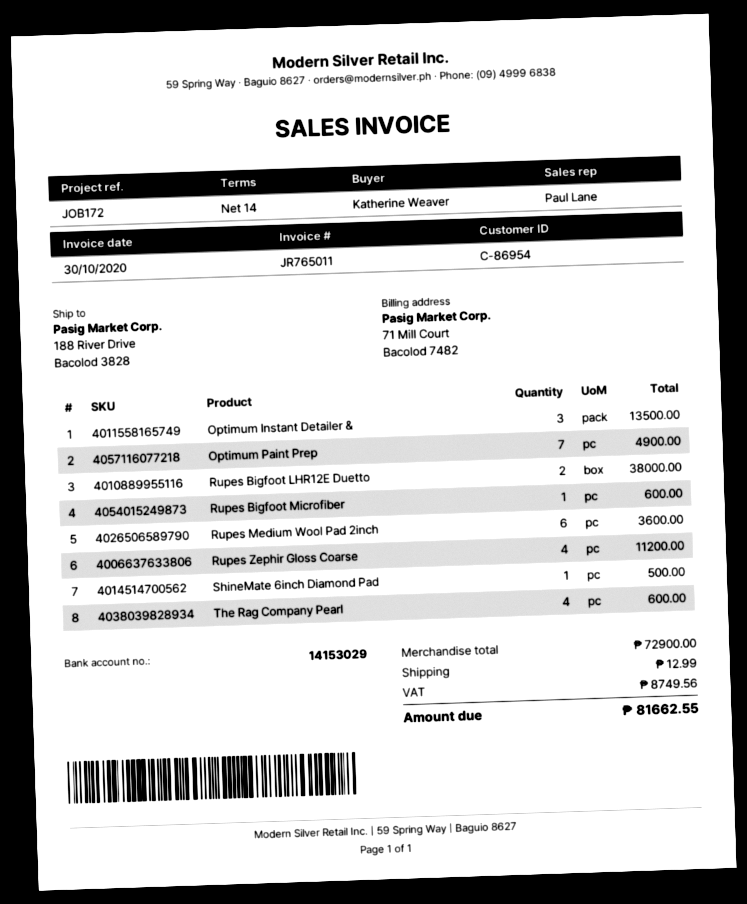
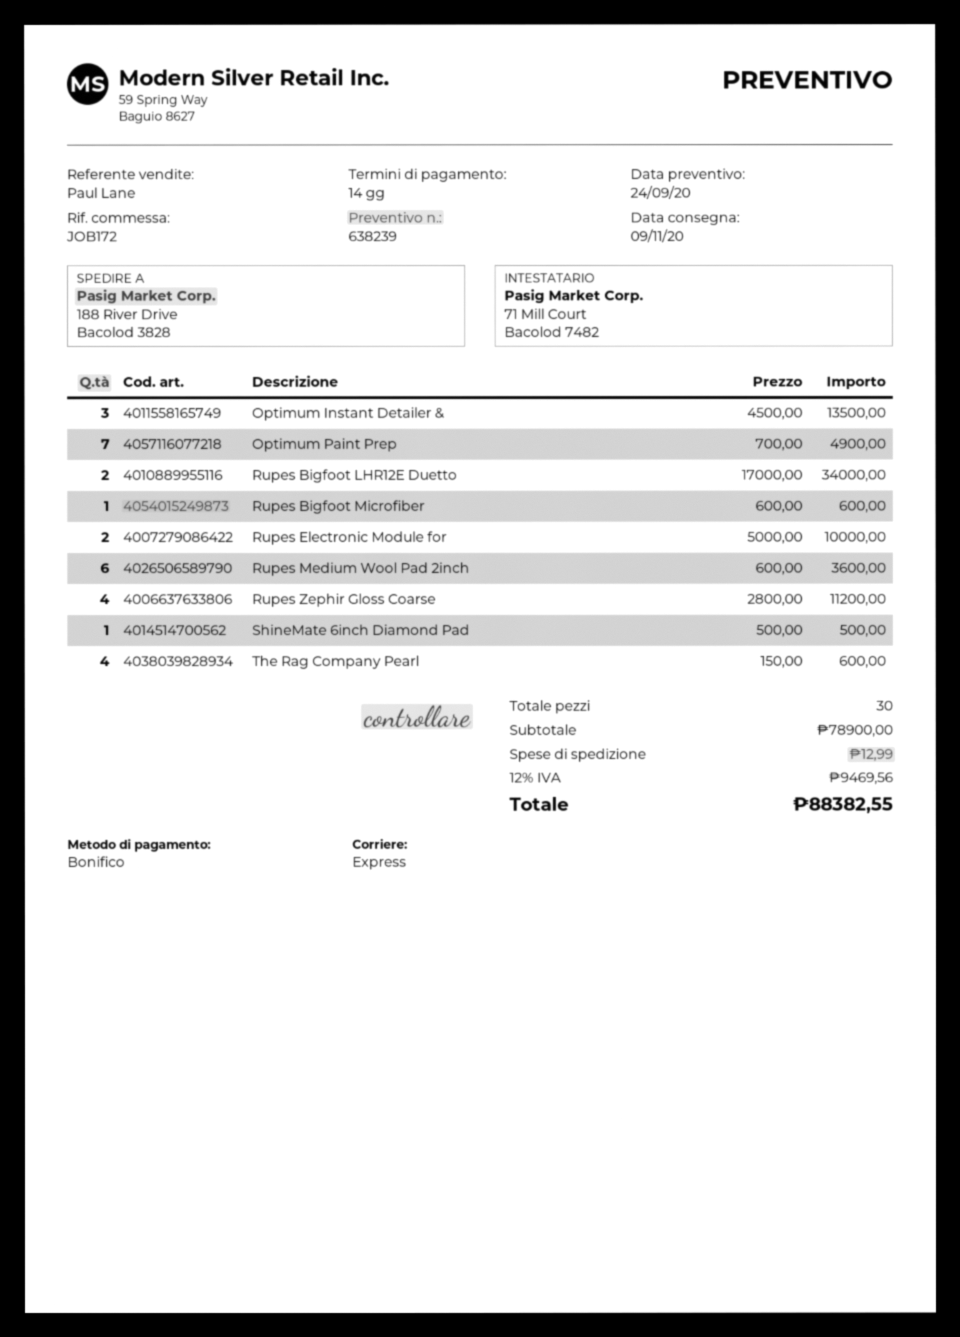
Rupes Bigfoot LHR12E Duetto: 2 for 38000.00 -> 2 for 34000.00
Rupes Electronic Module for: none -> 2 for 10000.00
subtotal: 72900.00 -> 78900.00
tax: 8749.56 -> 9469.56
total: 81662.55 -> 88382.55

